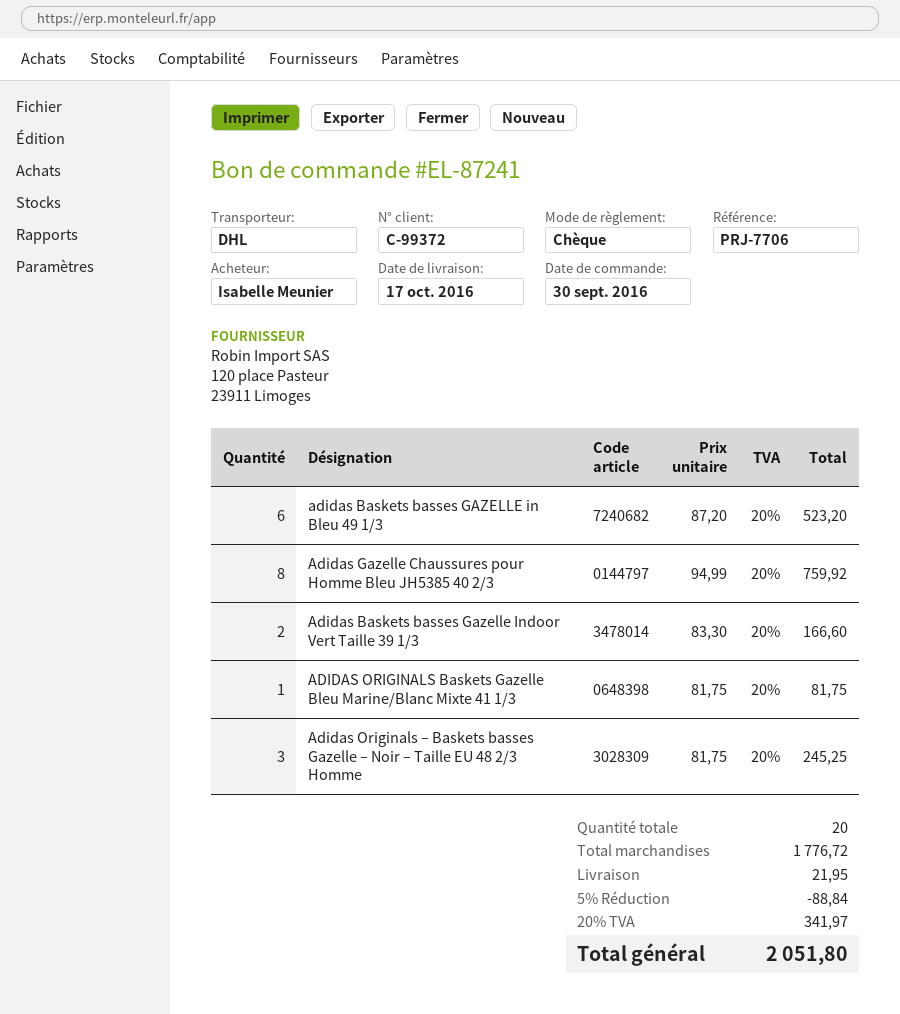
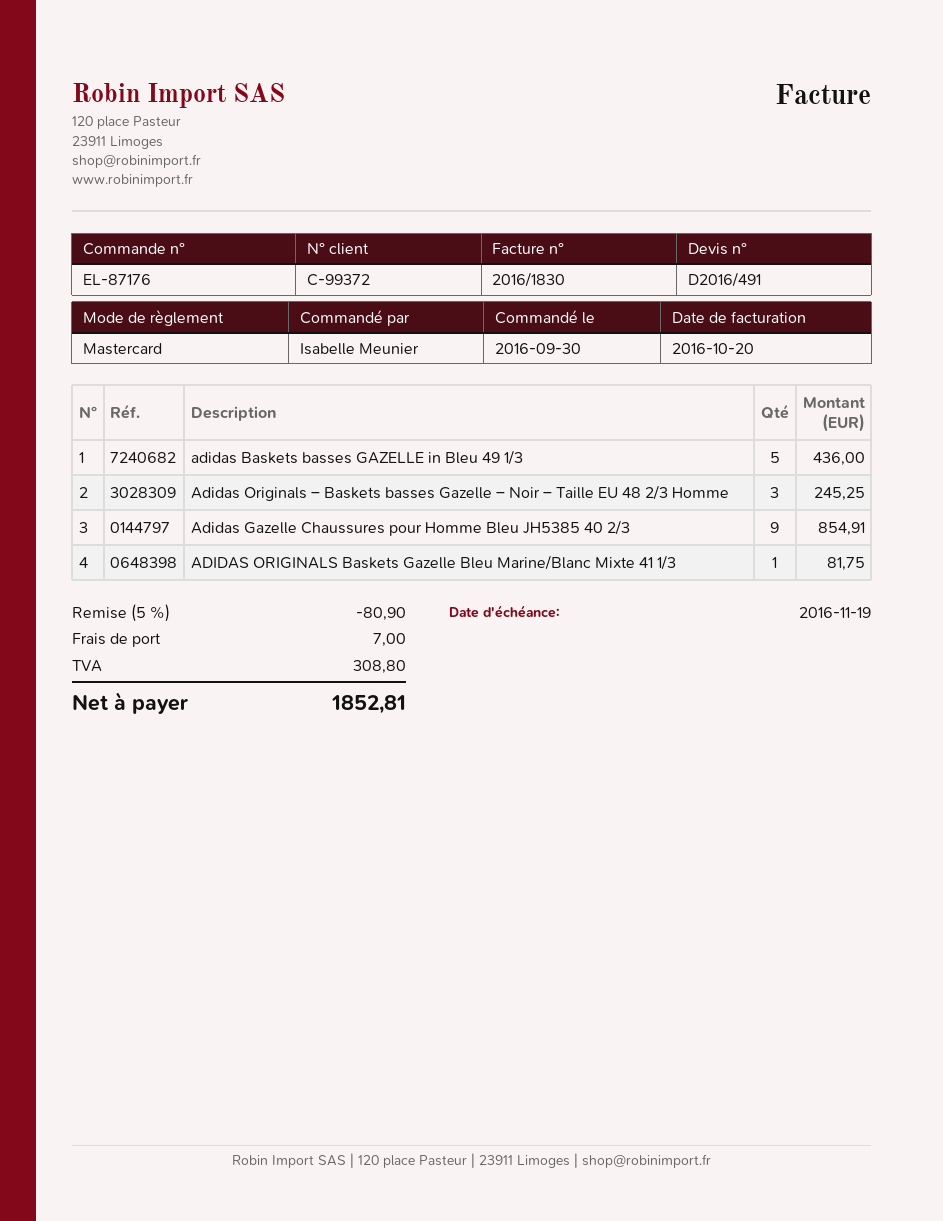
order number: EL-87241 -> EL-87176
payment method: cheque -> Mastercard
adidas Baskets basses GAZELLE in Bleu 49 1/3: 6 for 523.20 -> 5 for 436.00
Adidas Gazelle Chaussures pour Homme Bleu JH5385 40 2/3: 8 for 759.92 -> 9 for 854.91
Adidas Baskets basses Gazelle Indoor Vert Taille 39 1/3: 2 for 166.60 -> none
discount: 5% = 88.84 -> 5% = 80.90
shipping: 21.95 -> 7.00
tax: 341.97 -> 308.80
total: 2051.80 -> 1852.81

